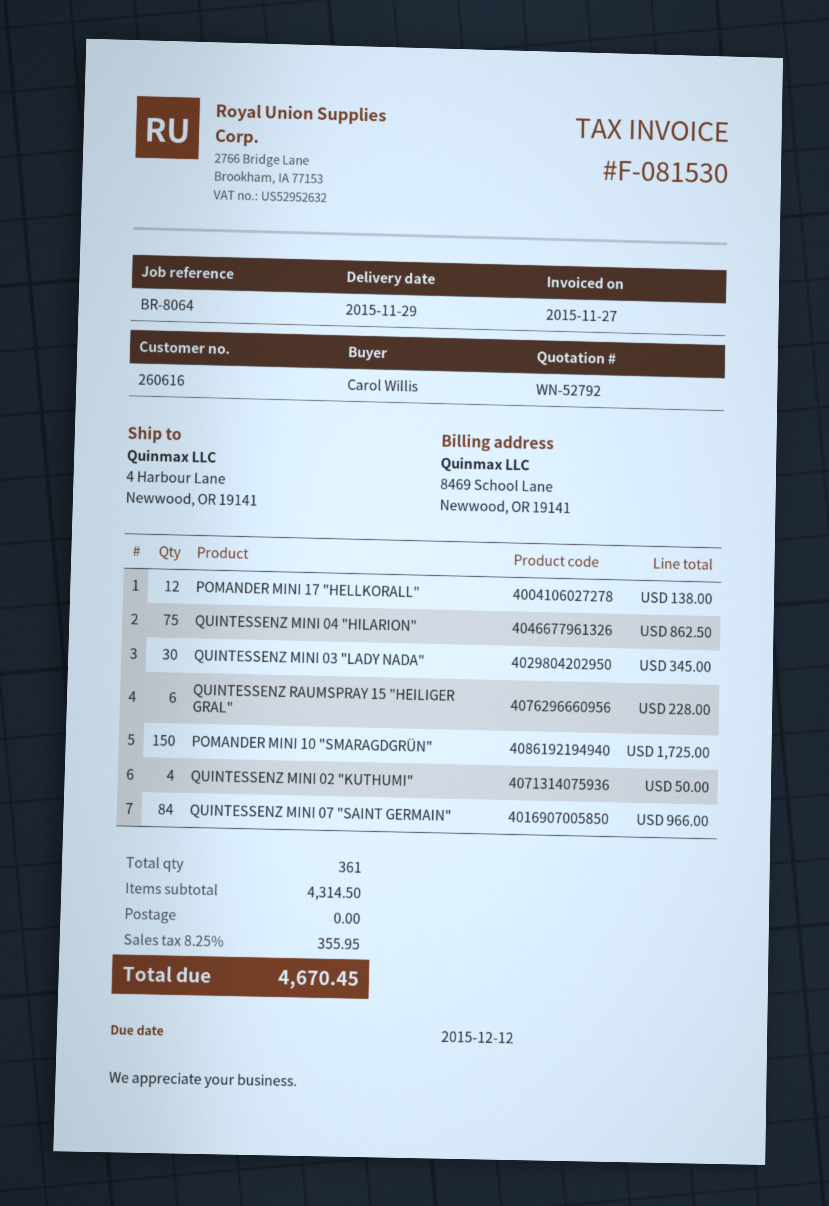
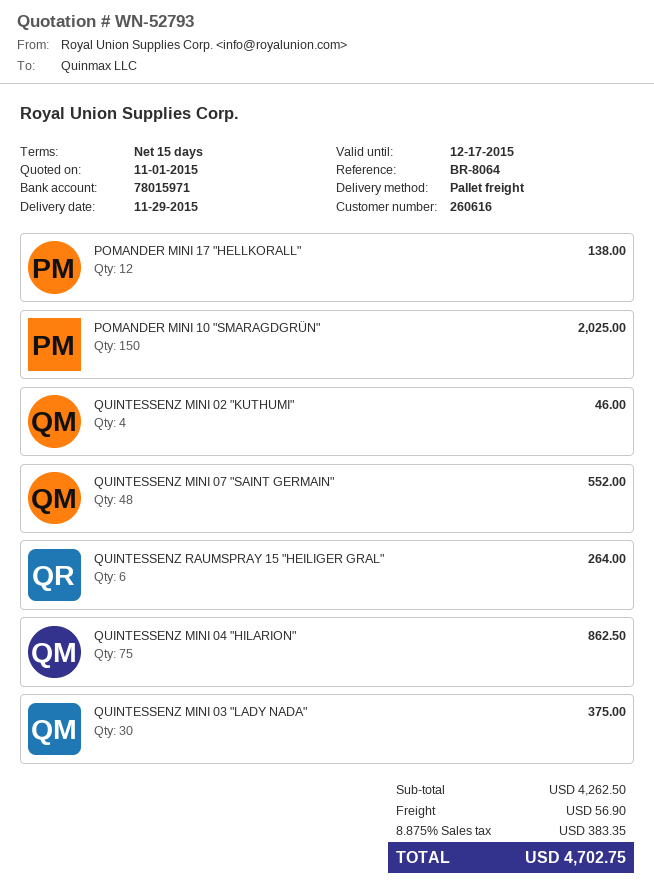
quote number: WN-52792 -> WN-52793
QUINTESSENZ MINI 03 "LADY NADA": 30 for 345.00 -> 30 for 375.00
QUINTESSENZ RAUMSPRAY 15 "HEILIGER GRAL": 6 for 228.00 -> 6 for 264.00
POMANDER MINI 10 "SMARAGDGRÜN": 150 for 1725.00 -> 150 for 2025.00
QUINTESSENZ MINI 02 "KUTHUMI": 4 for 50.00 -> 4 for 46.00
QUINTESSENZ MINI 07 "SAINT GERMAIN": 84 for 966.00 -> 48 for 552.00
subtotal: 4314.50 -> 4262.50
shipping: 0.00 -> 56.90
tax: 8.25% = 355.95 -> 8.875% = 383.35
total: 4670.45 -> 4702.75

